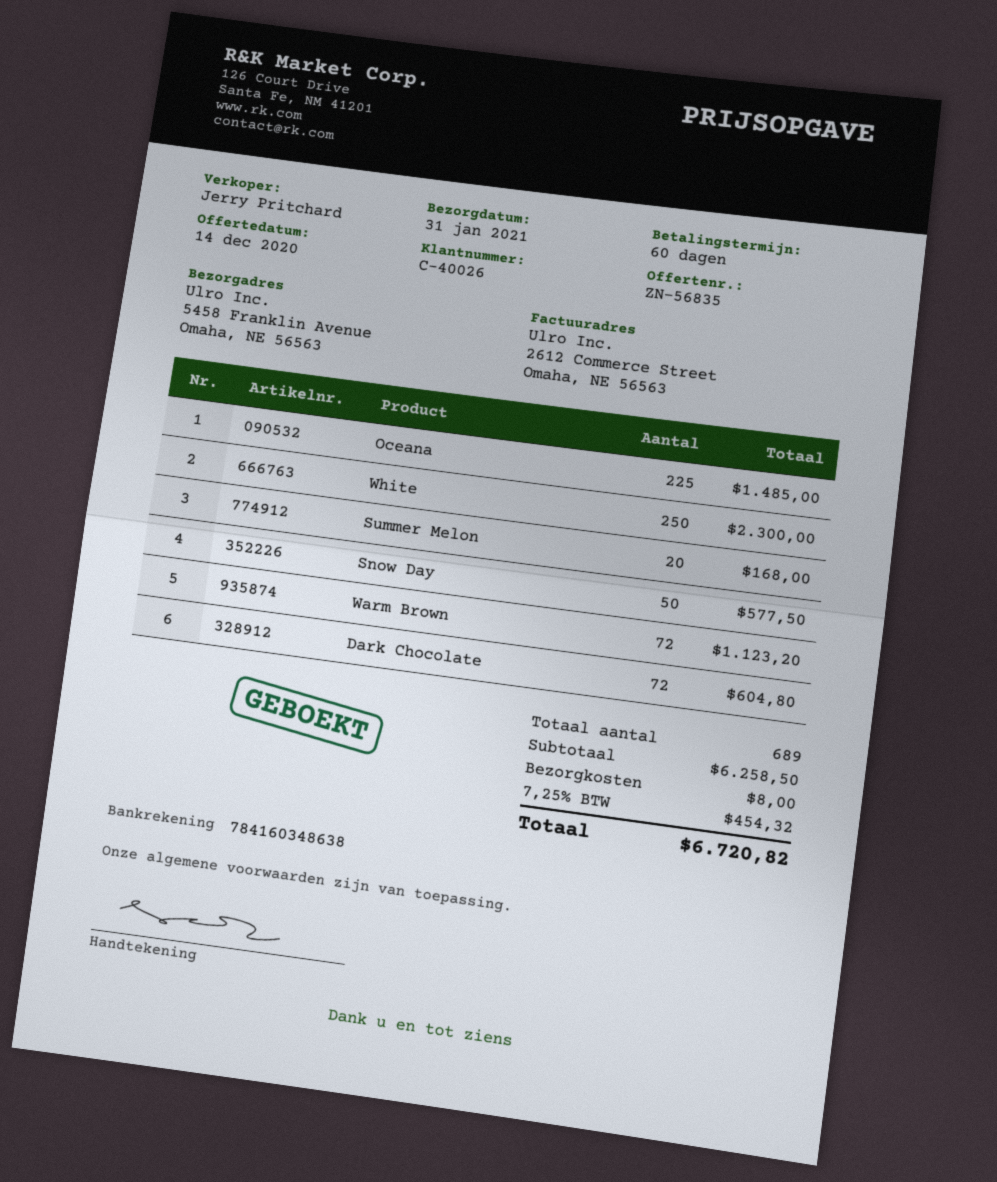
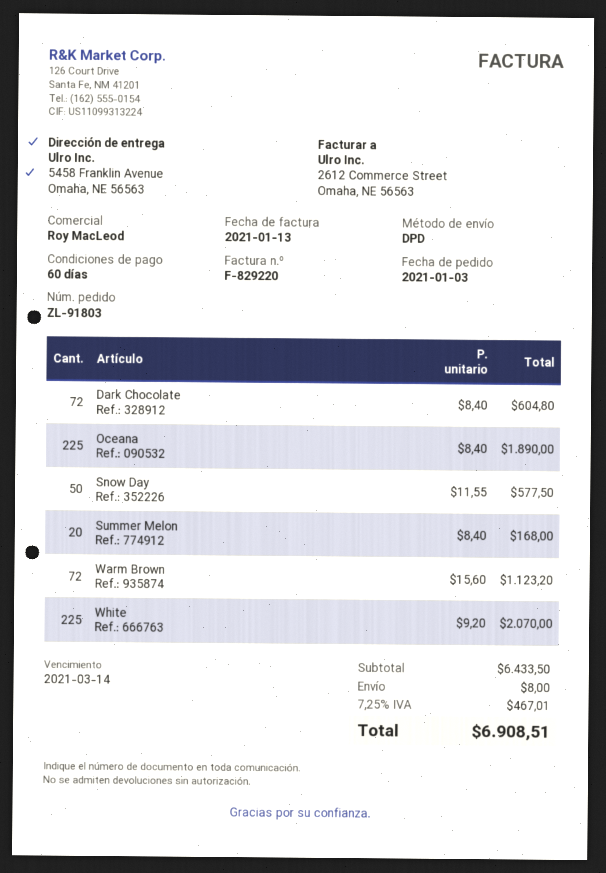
sales rep: Jerry Pritchard -> Roy MacLeod
Oceana: 225 for 1485.00 -> 225 for 1890.00
White: 250 for 2300.00 -> 225 for 2070.00
subtotal: 6258.50 -> 6433.50
tax: 7.25% = 454.32 -> 7.25% = 467.01
total: 6720.82 -> 6908.51

